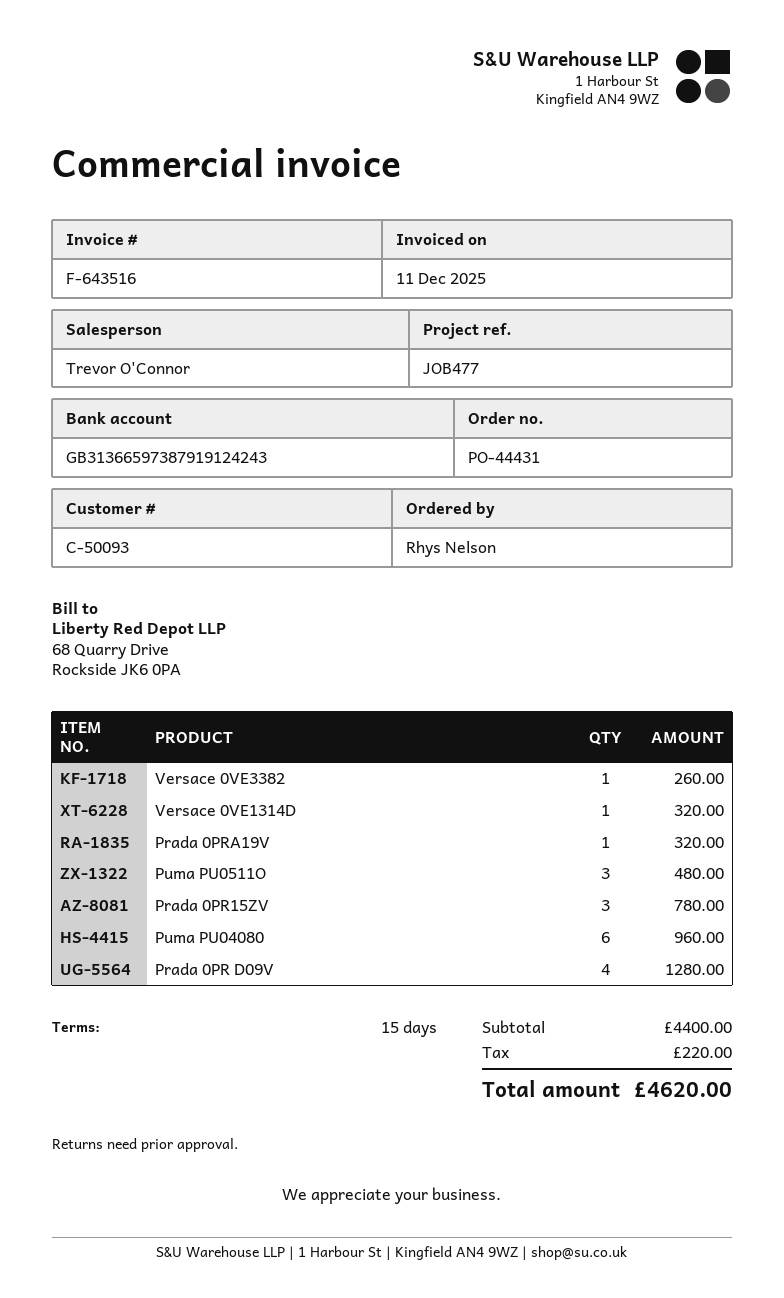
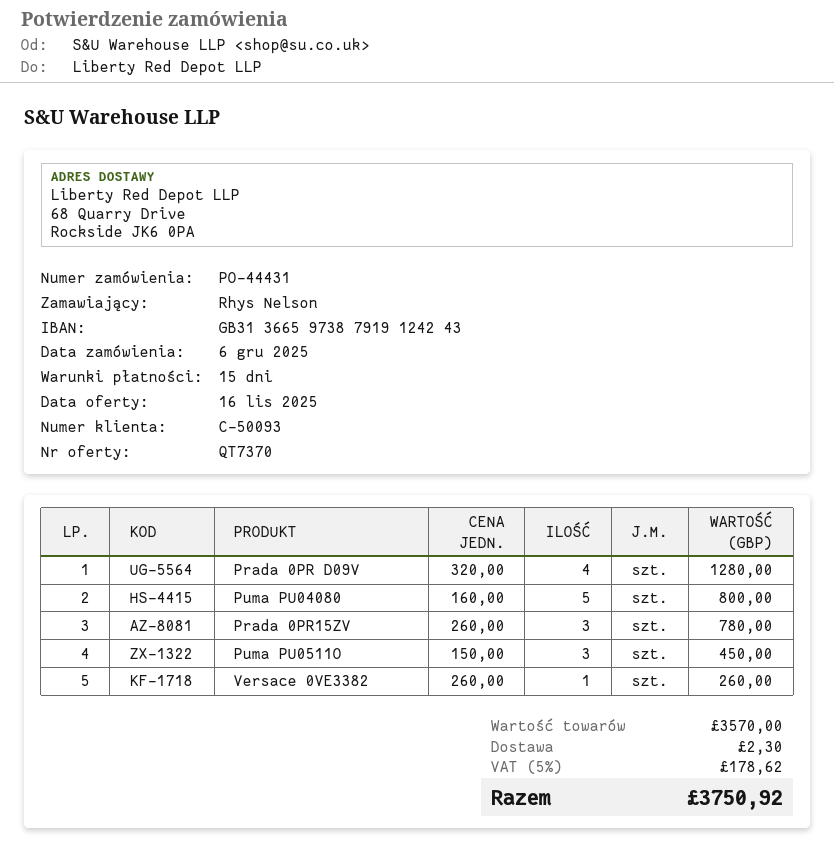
Versace 0VE1314D: 1 for 320.00 -> none
Prada 0PRA19V: 1 for 320.00 -> none
Puma PU0511O: 3 for 480.00 -> 3 for 450.00
Puma PU04080: 6 for 960.00 -> 5 for 800.00
subtotal: 4400.00 -> 3570.00
shipping: none -> 2.30
tax: 220.00 -> 178.62
total: 4620.00 -> 3750.92

